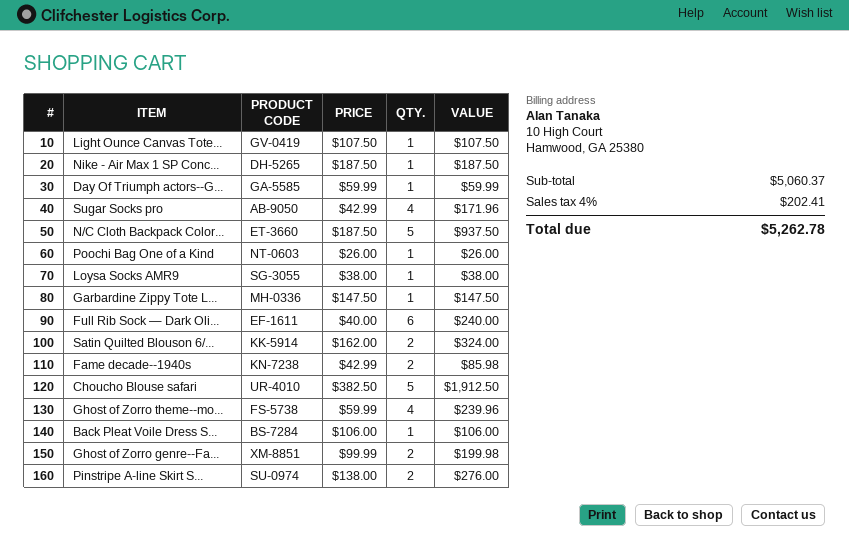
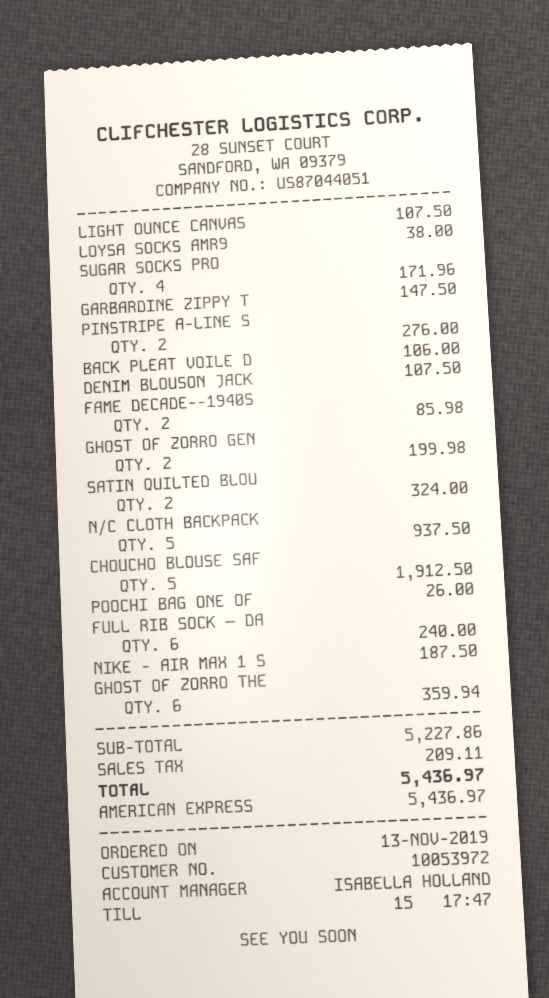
Day Of Triumph actors--G...: 1 for 59.99 -> none
Ghost of Zorro theme--mo...: 4 for 239.96 -> 6 for 359.94
DENIM BLOUSON JACK: none -> 1 for 107.50
subtotal: 5060.37 -> 5227.86
tax: 202.41 -> 209.11
total: 5262.78 -> 5436.97

